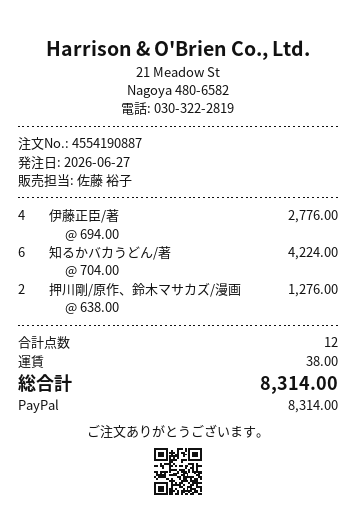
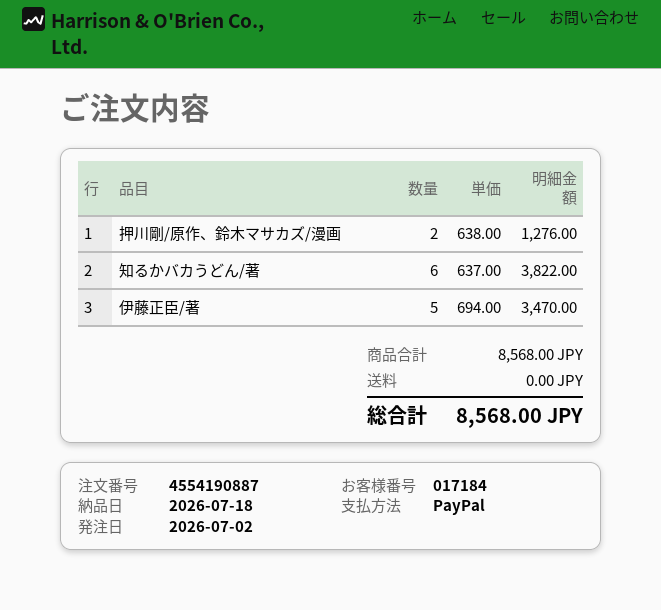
order date: 2026-06-27 -> 2026-07-02
伊藤正臣/著: 4 x 694.00 = 2776.00 -> 5 x 694.00 = 3470.00
知るかバカうどん/著: 6 x 704.00 = 4224.00 -> 6 x 637.00 = 3822.00
shipping: 38.00 -> 0.00
total: 8314.00 -> 8568.00

